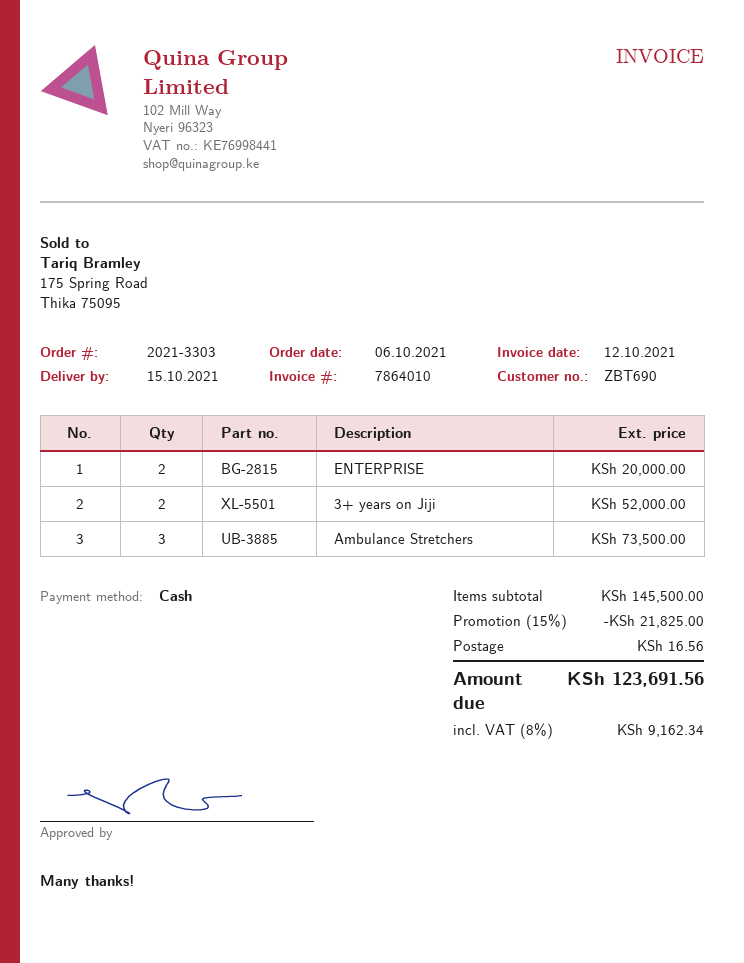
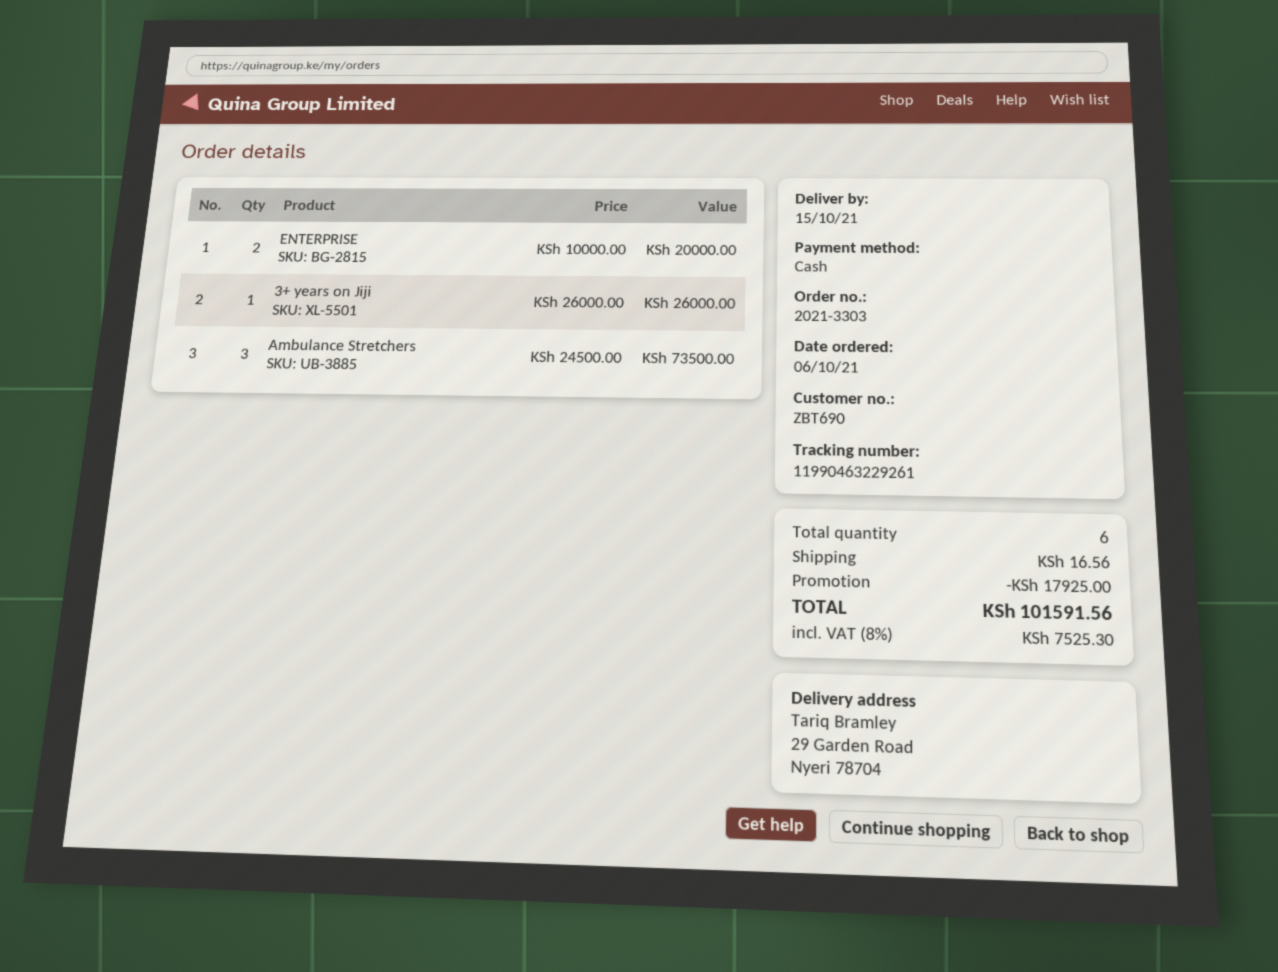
3+ years on Jiji: 2 for 52000.00 -> 1 for 26000.00
discount: 21825.00 -> 17925.00
tax: 8% = 9162.34 -> 8% = 7525.30
total: 123691.56 -> 101591.56

